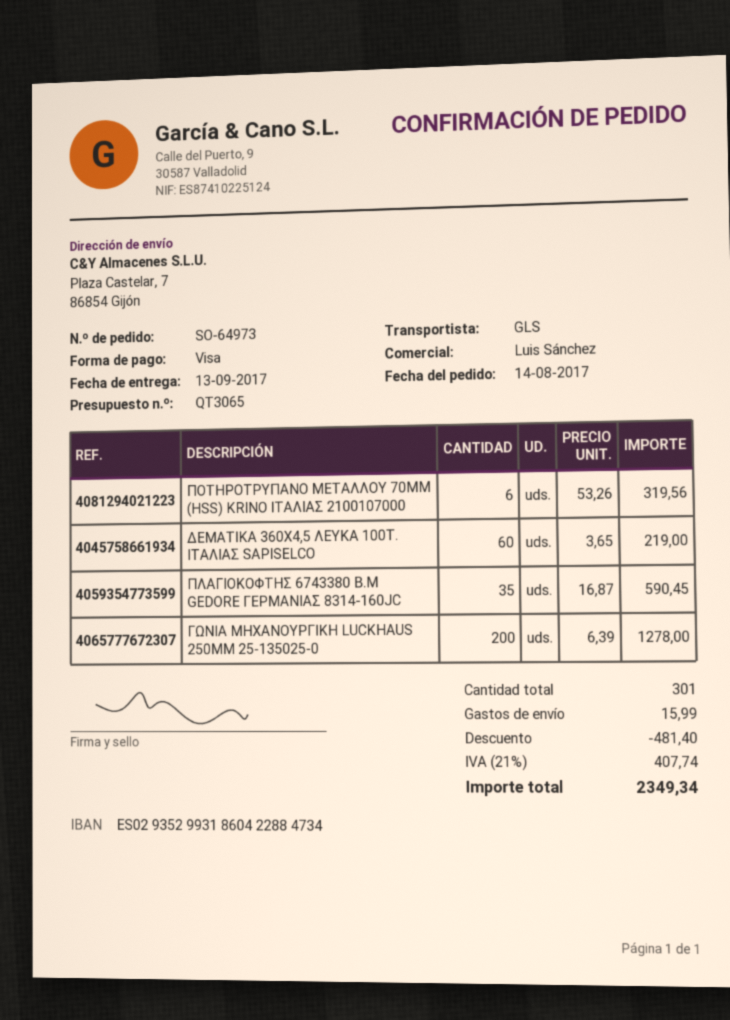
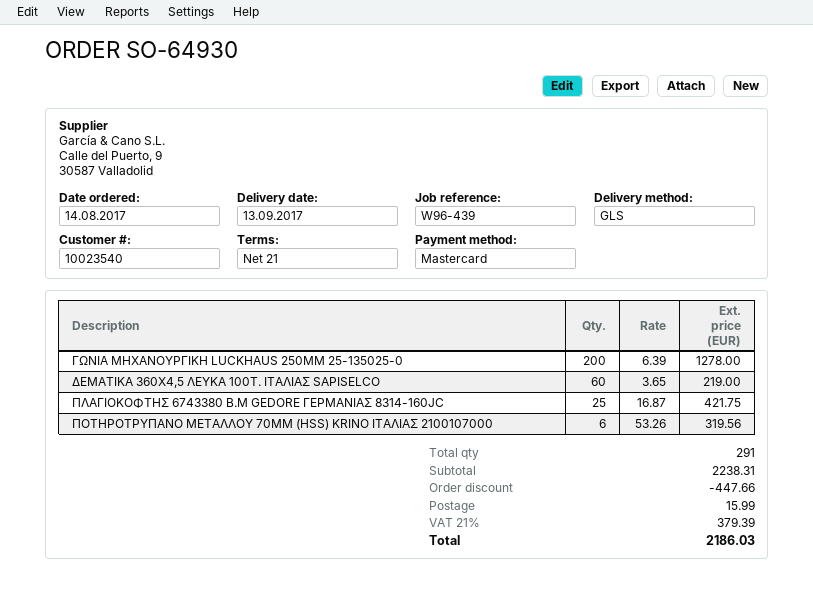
order number: SO-64973 -> SO-64930
payment method: Visa -> Mastercard
ΠΛΑΓΙΟΚΟΦΤΗΣ 6743380 Β.Μ GEDORE ΓΕΡΜΑΝΙΑΣ 8314-160JC: 35 x 16.87 = 590.45 -> 25 x 16.87 = 421.75
total quantity: 301 -> 291
discount: 481.40 -> 447.66
tax: 21% = 407.74 -> 21% = 379.39
total: 2349.34 -> 2186.03

